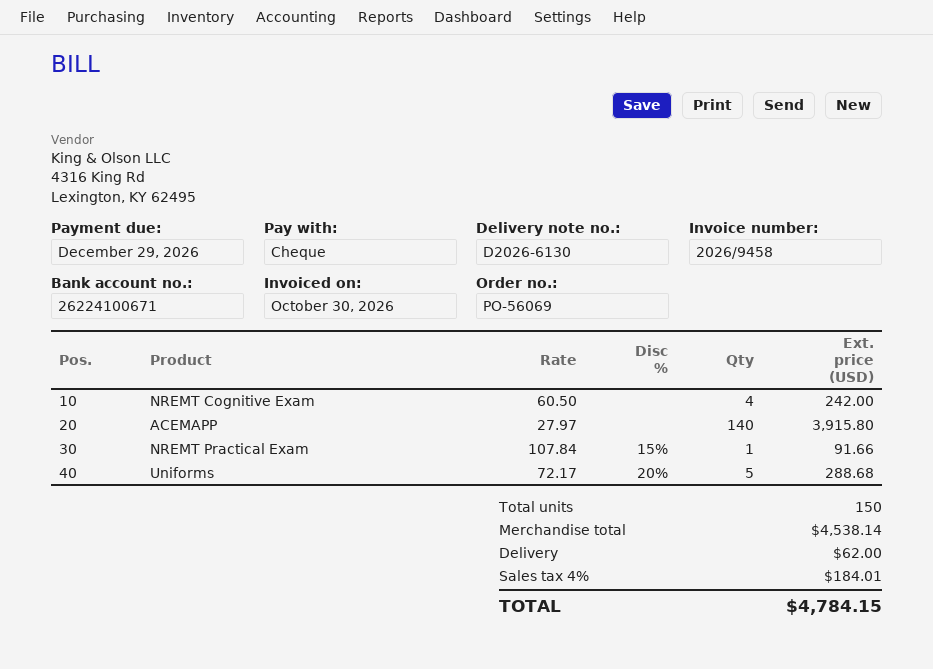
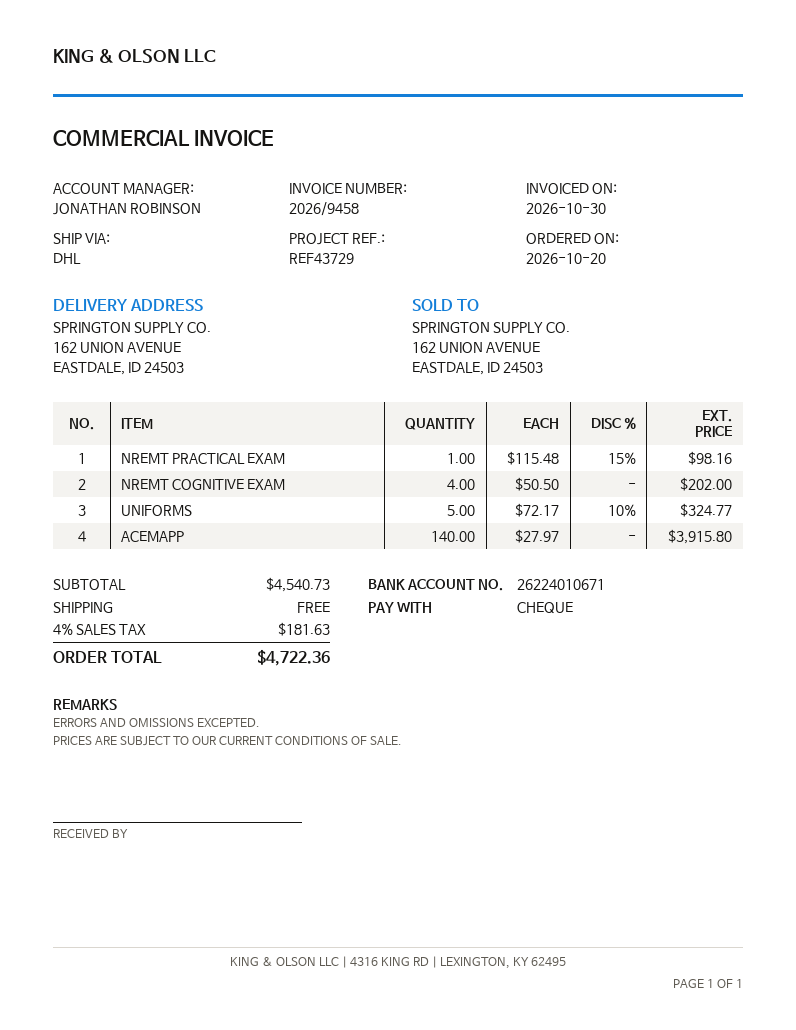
bank account: 26224100671 -> 26224010671
NREMT Cognitive Exam: 4 x 60.50 = 242.00 -> 4 x 50.50 = 202.00
NREMT Practical Exam: 1 x 107.84 - 15% = 91.66 -> 1 x 115.48 - 15% = 98.16
Uniforms: 5 x 72.17 - 20% = 288.68 -> 5 x 72.17 - 10% = 324.77
subtotal: 4538.14 -> 4540.73
shipping: 62.00 -> 0.00
tax: 4% = 184.01 -> 4% = 181.63
total: 4784.15 -> 4722.36

